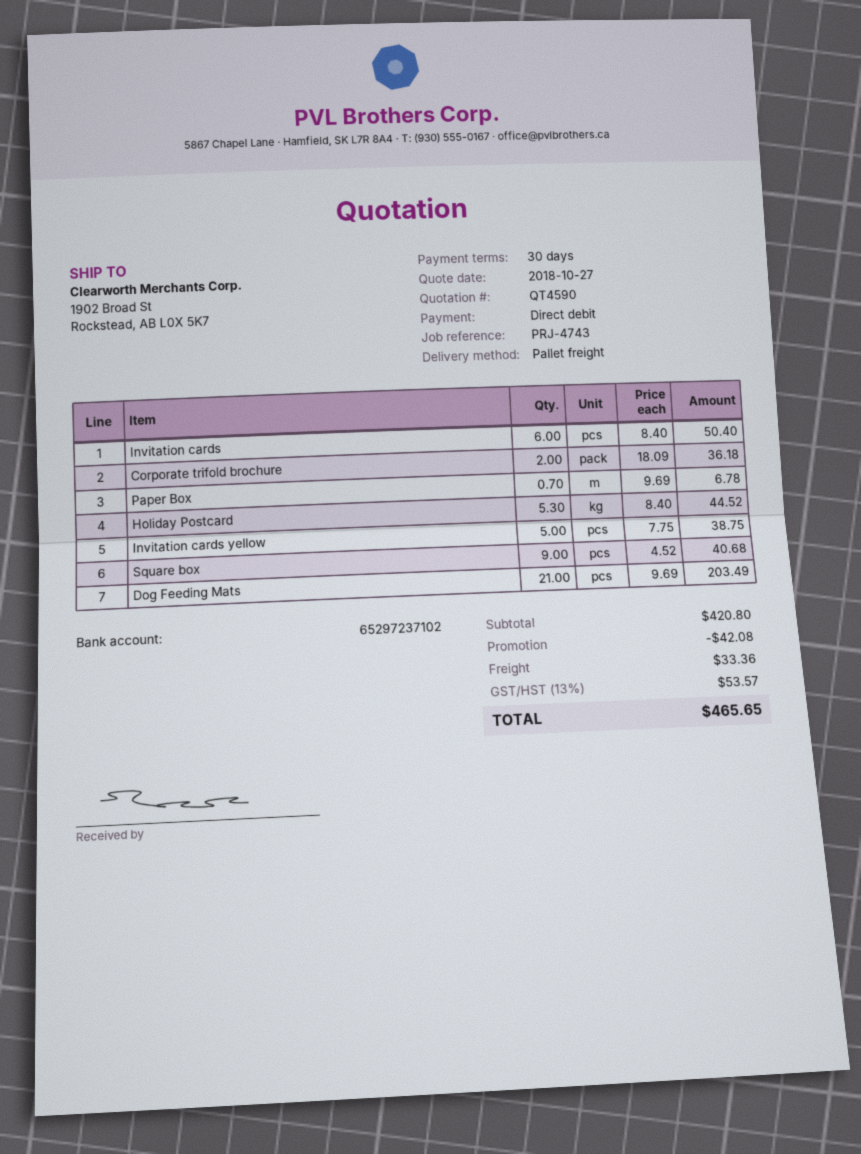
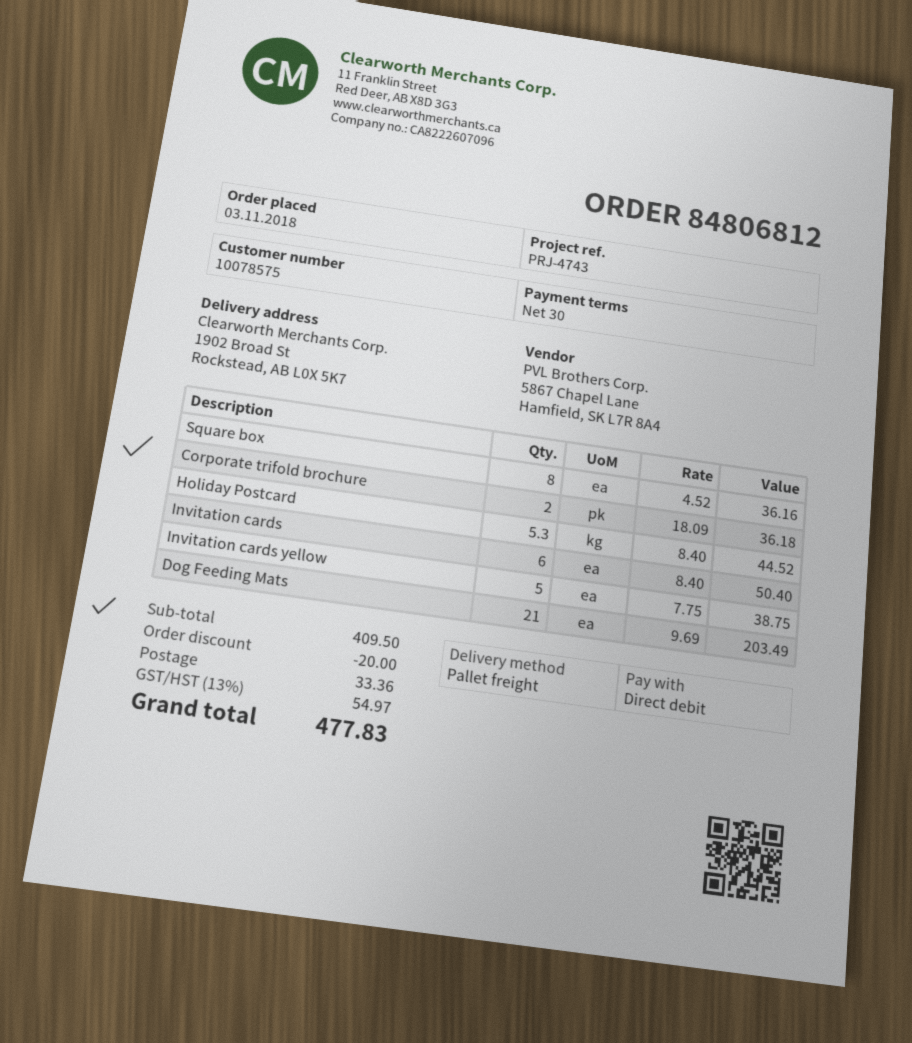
Paper Box: 0.7 x 9.69 = 6.78 -> none
Square box: 9 x 4.52 = 40.68 -> 8 x 4.52 = 36.16
subtotal: 420.80 -> 409.50
discount: 42.08 -> 20.00
tax: 13% = 53.57 -> 13% = 54.97
total: 465.65 -> 477.83

